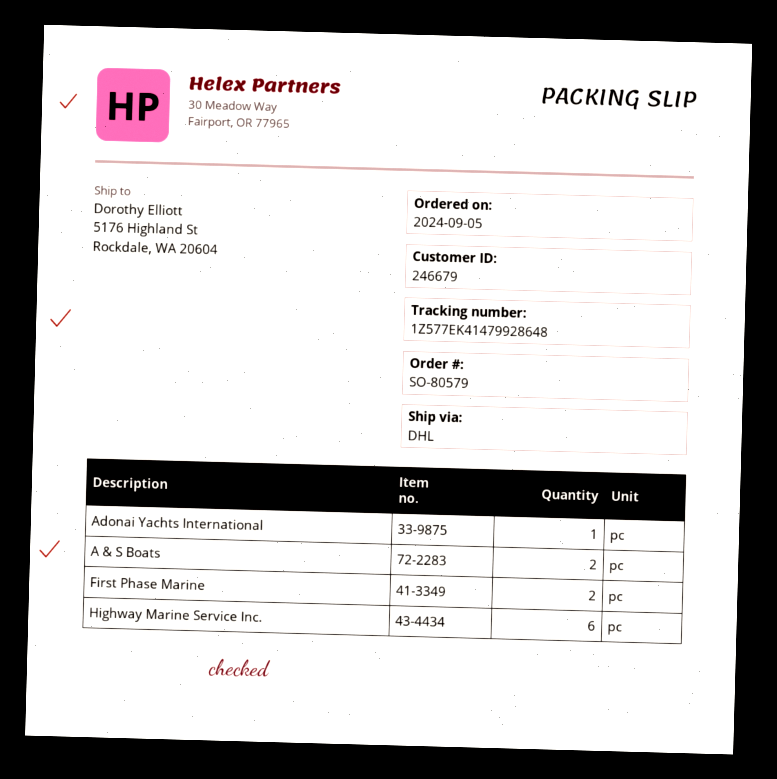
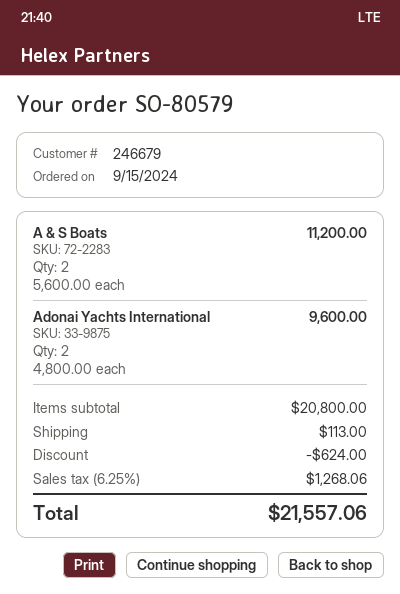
order date: 2024-09-05 -> 2024-09-15
Adonai Yachts International: 1 -> 2
First Phase Marine: 2 -> none
Highway Marine Service Inc.: 6 -> none

